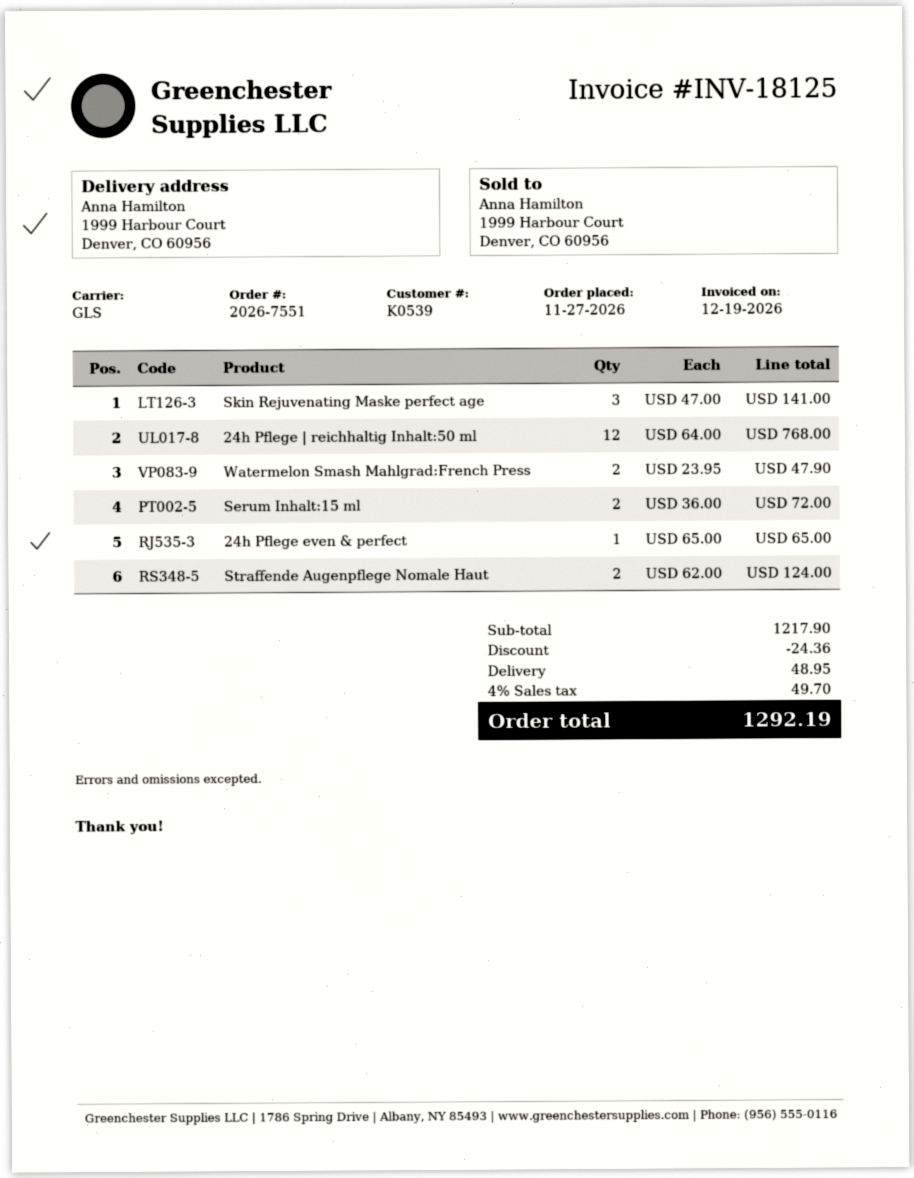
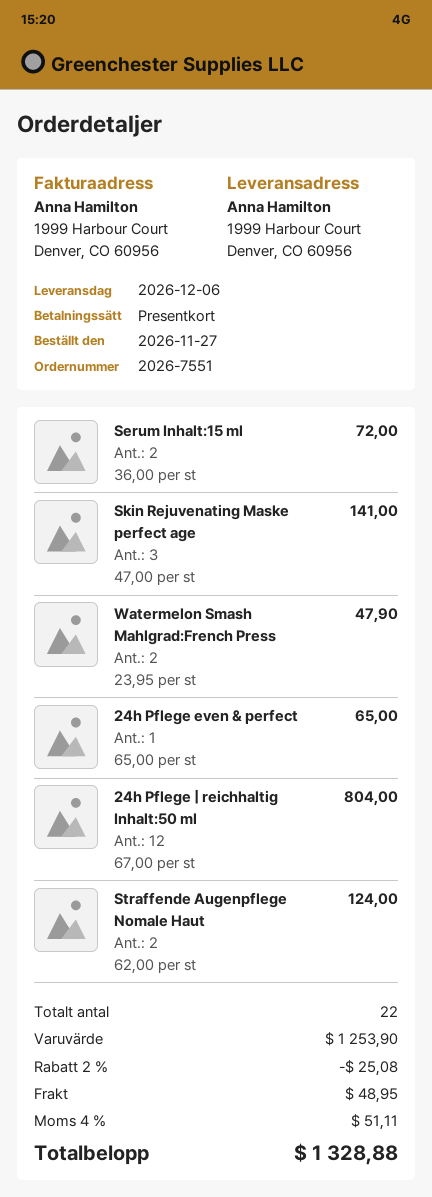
24h Pflege | reichhaltig Inhalt:50 ml: 12 x 64.00 = 768.00 -> 12 x 67.00 = 804.00
subtotal: 1217.90 -> 1253.90
discount: 24.36 -> 25.08
tax: 4% = 49.70 -> 4% = 51.11
total: 1292.19 -> 1328.88

